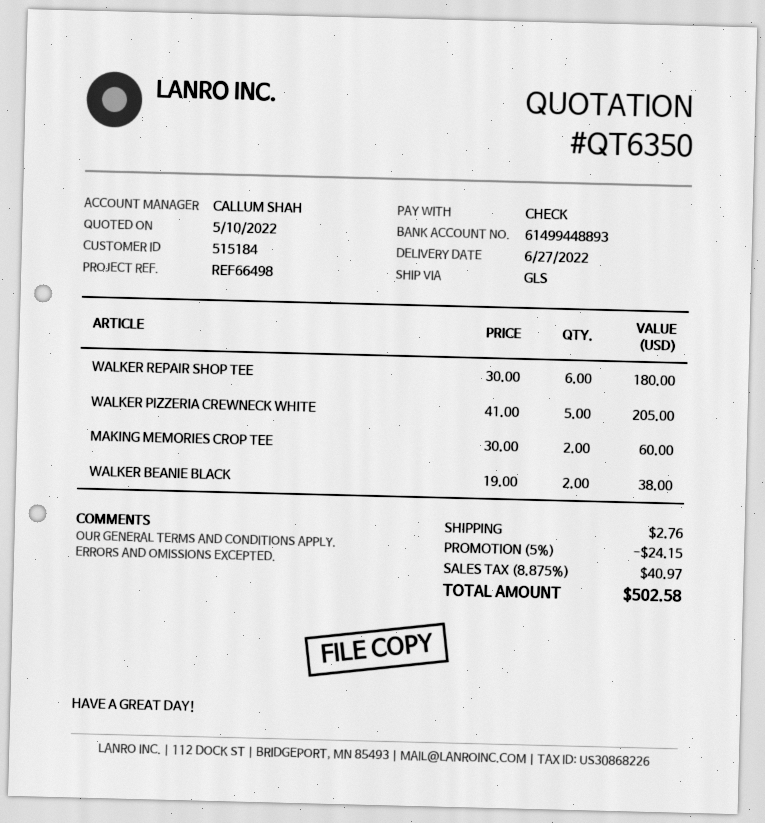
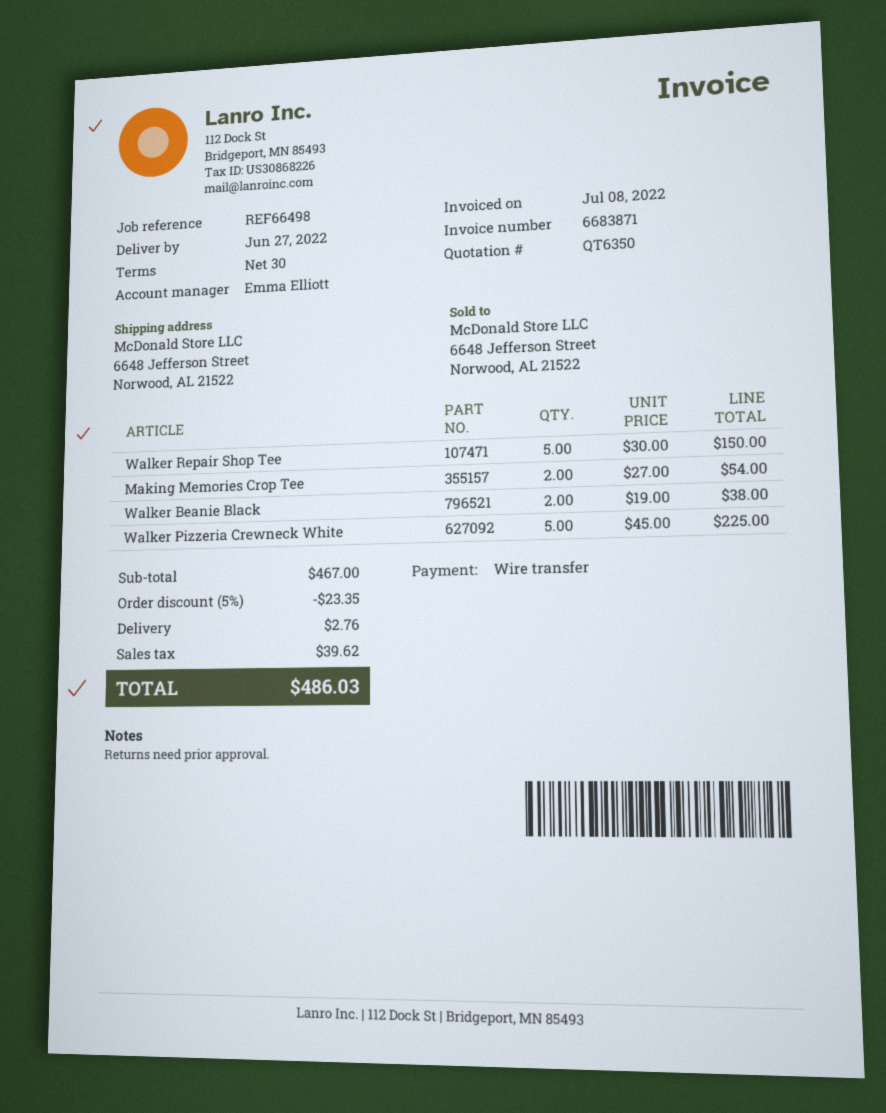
sales rep: CALLUM SHAH -> Emma Elliott
payment method: cheque -> bank transfer
WALKER REPAIR SHOP TEE: 6 x 30.00 = 180.00 -> 5 x 30.00 = 150.00
WALKER PIZZERIA CREWNECK WHITE: 5 x 41.00 = 205.00 -> 5 x 45.00 = 225.00
MAKING MEMORIES CROP TEE: 2 x 30.00 = 60.00 -> 2 x 27.00 = 54.00
discount: 5% = 24.15 -> 5% = 23.35
tax: 40.97 -> 39.62
total: 502.58 -> 486.03

